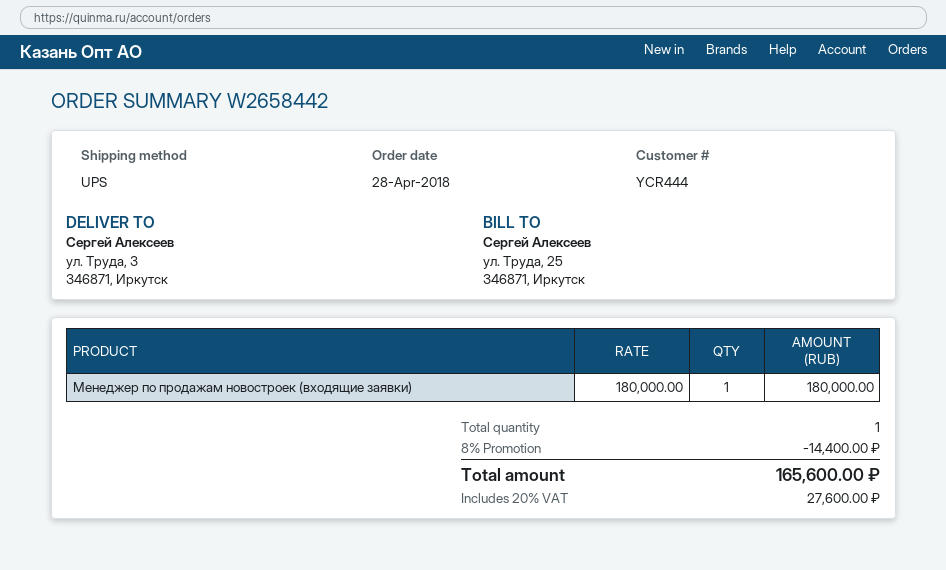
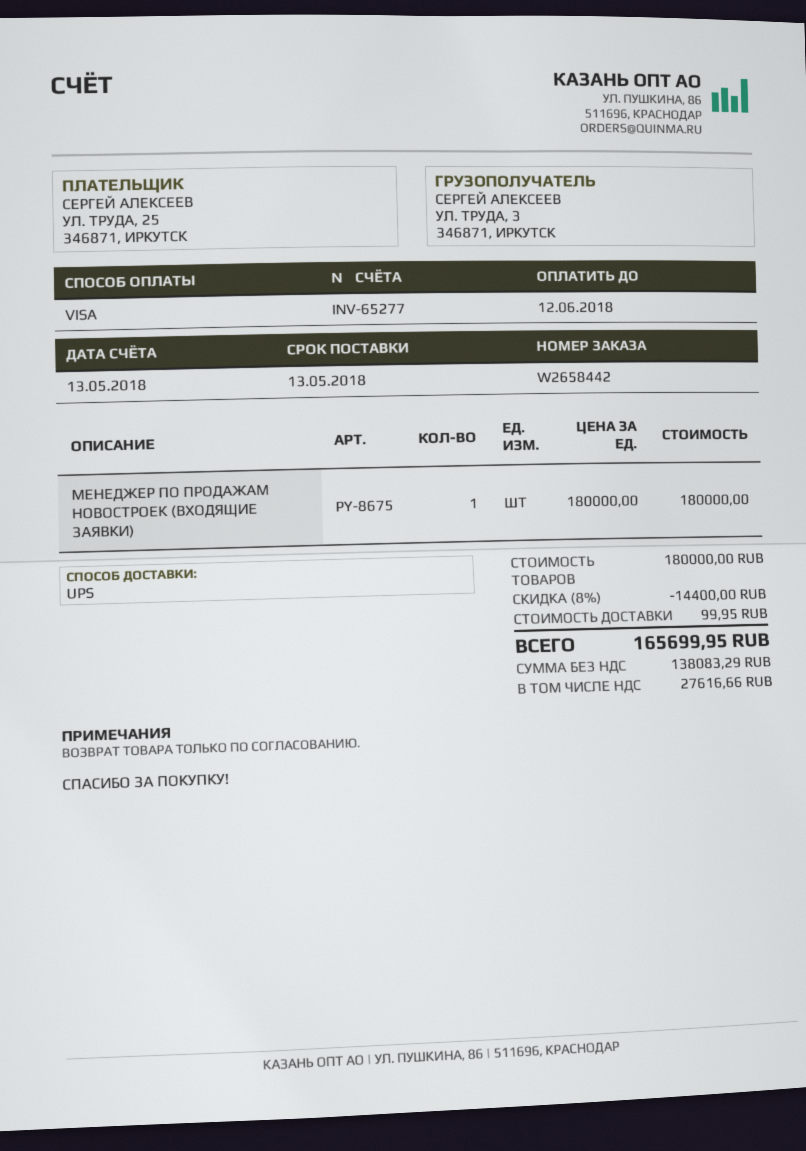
shipping: none -> 99.95
tax: 27600.00 -> 27616.66
total: 165600.00 -> 165699.95

